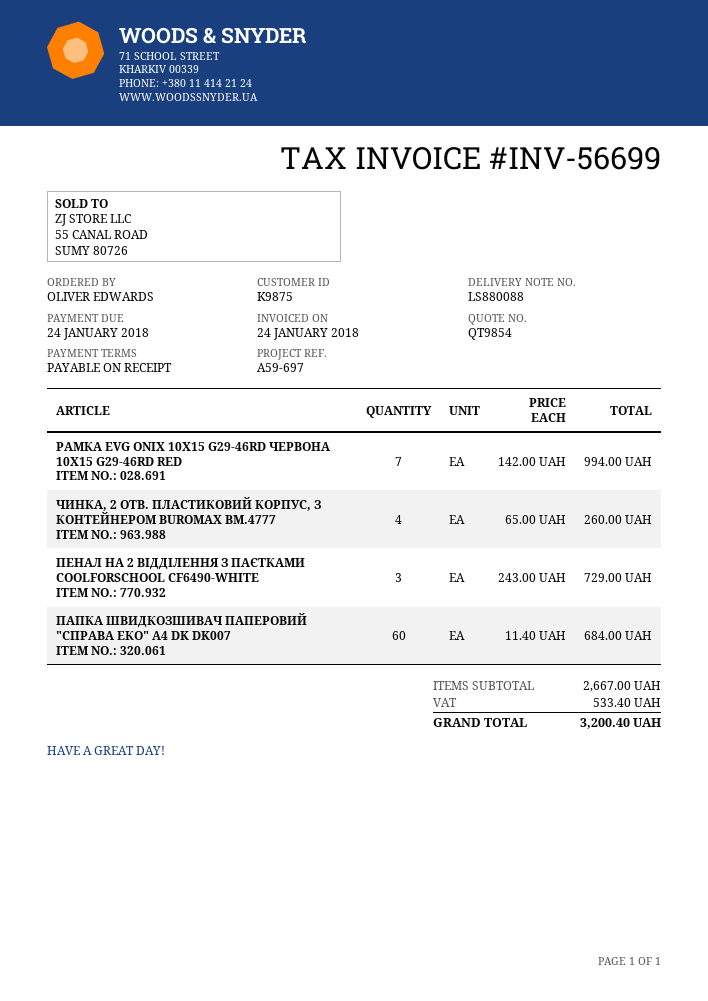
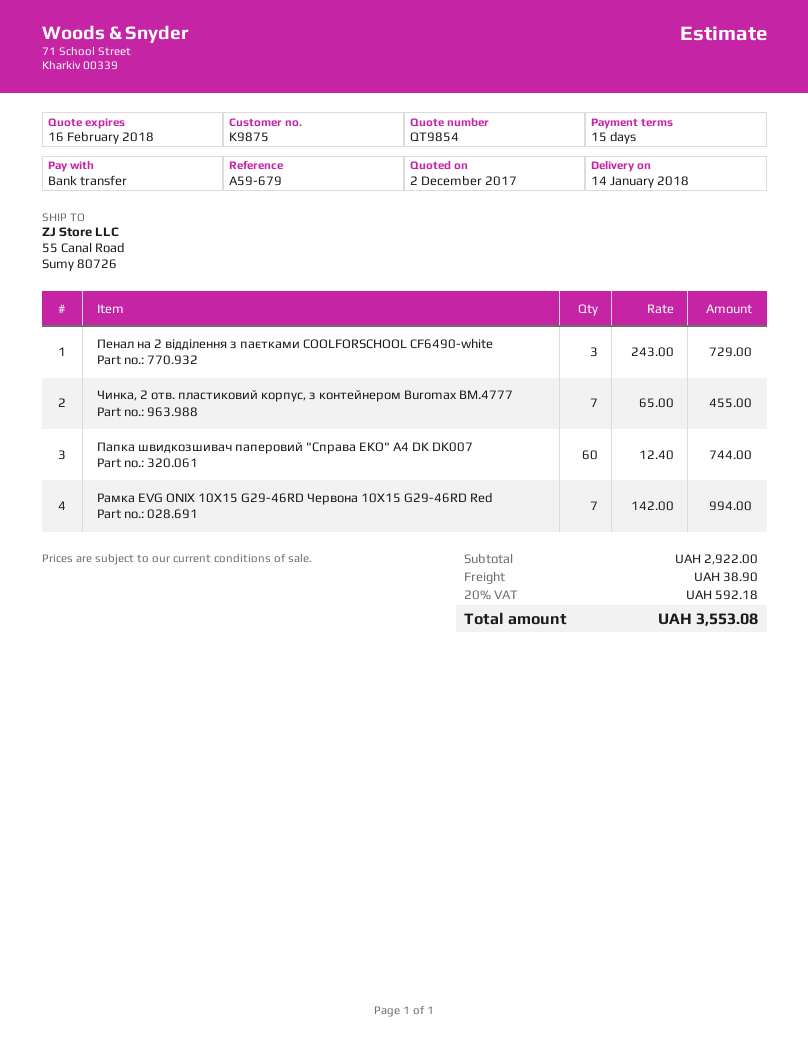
payment terms: on receipt -> 15 days
reference: A59-697 -> A59-679
ЧИНКА, 2 ОТВ. ПЛАСТИКОВИЙ КОРПУС, З КОНТЕЙНЕРОМ BUROMAX BM.4777: 4 x 65.00 = 260.00 -> 7 x 65.00 = 455.00
ПАПКА ШВИДКОЗШИВАЧ ПАПЕРОВИЙ "СПРАВА ЕКО" А4 DK DK007: 60 x 11.40 = 684.00 -> 60 x 12.40 = 744.00
subtotal: 2667.00 -> 2922.00
shipping: none -> 38.90
tax: 533.40 -> 592.18
total: 3200.40 -> 3553.08

